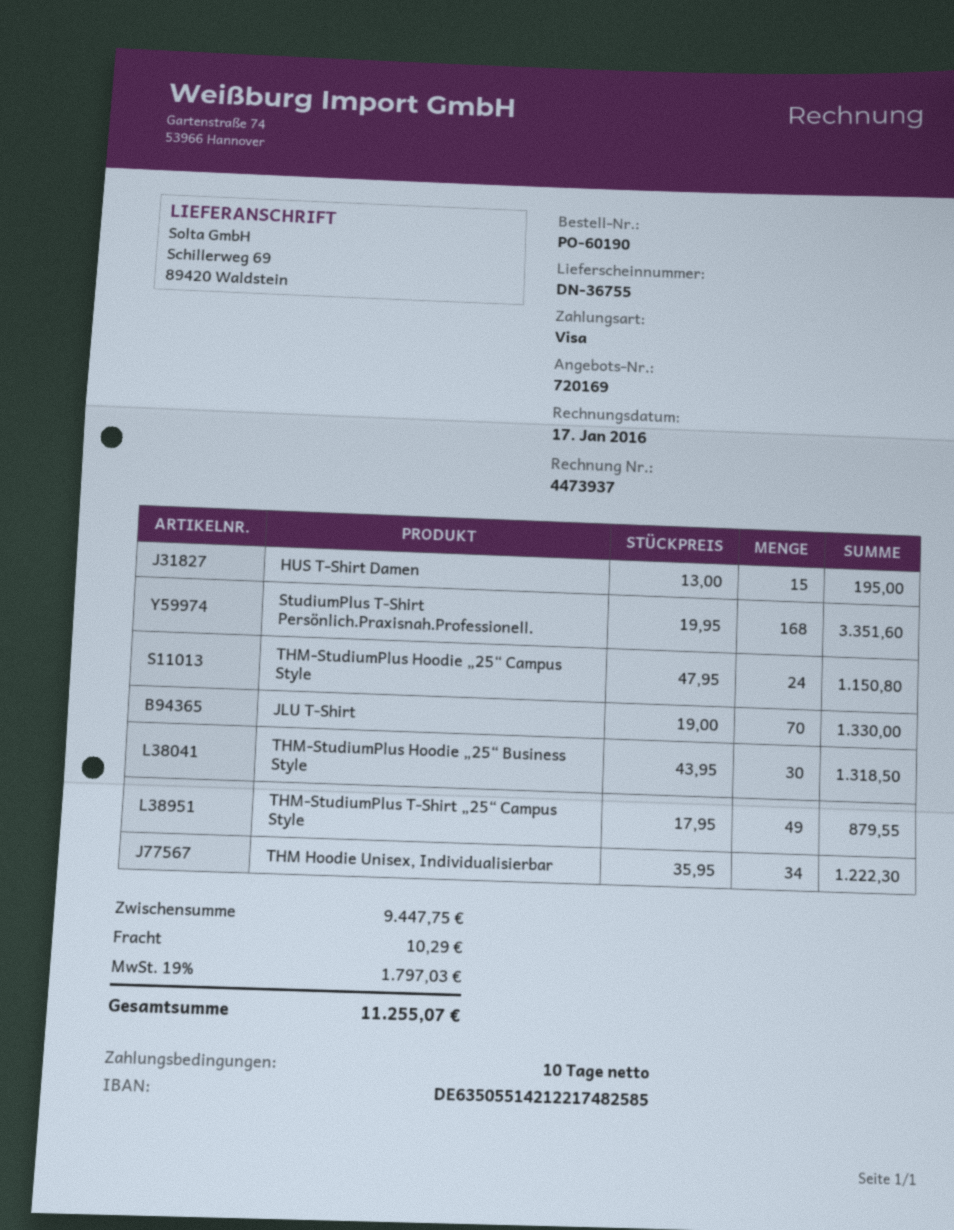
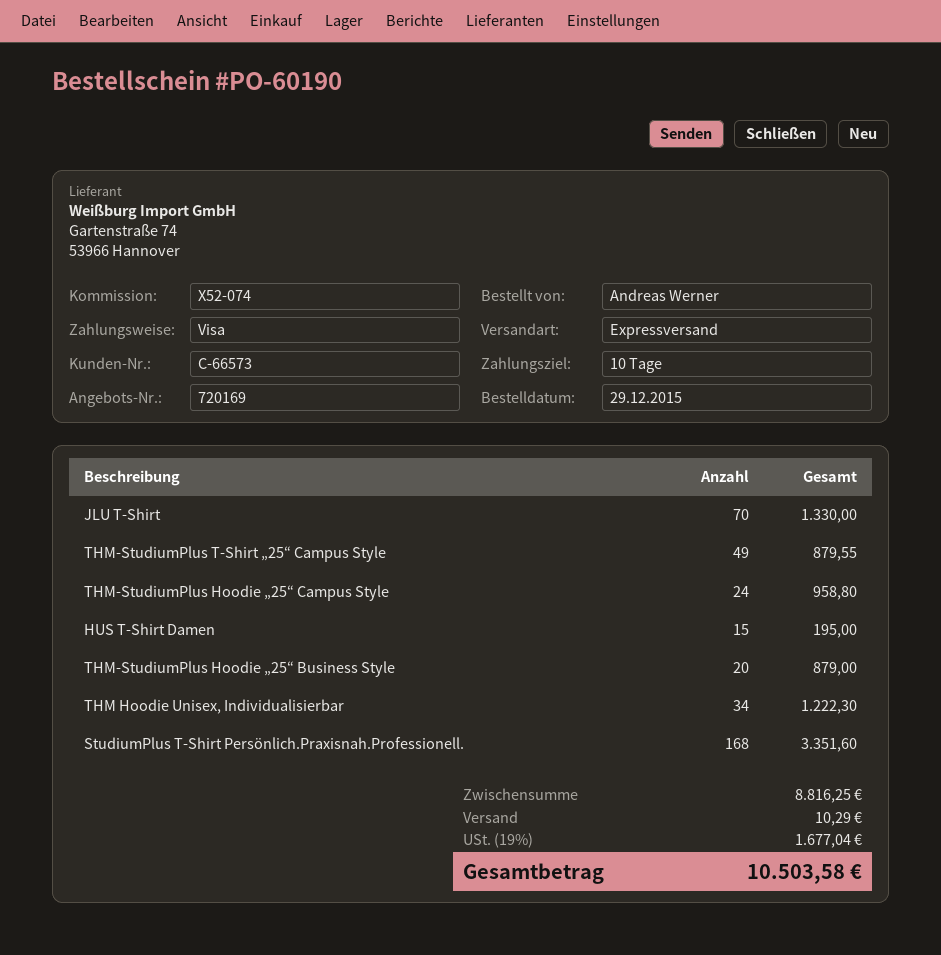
THM-StudiumPlus Hoodie „25“ Campus Style: 24 for 1150.80 -> 24 for 958.80
THM-StudiumPlus Hoodie „25“ Business Style: 30 for 1318.50 -> 20 for 879.00
subtotal: 9447.75 -> 8816.25
tax: 19% = 1797.03 -> 19% = 1677.04
total: 11255.07 -> 10503.58

